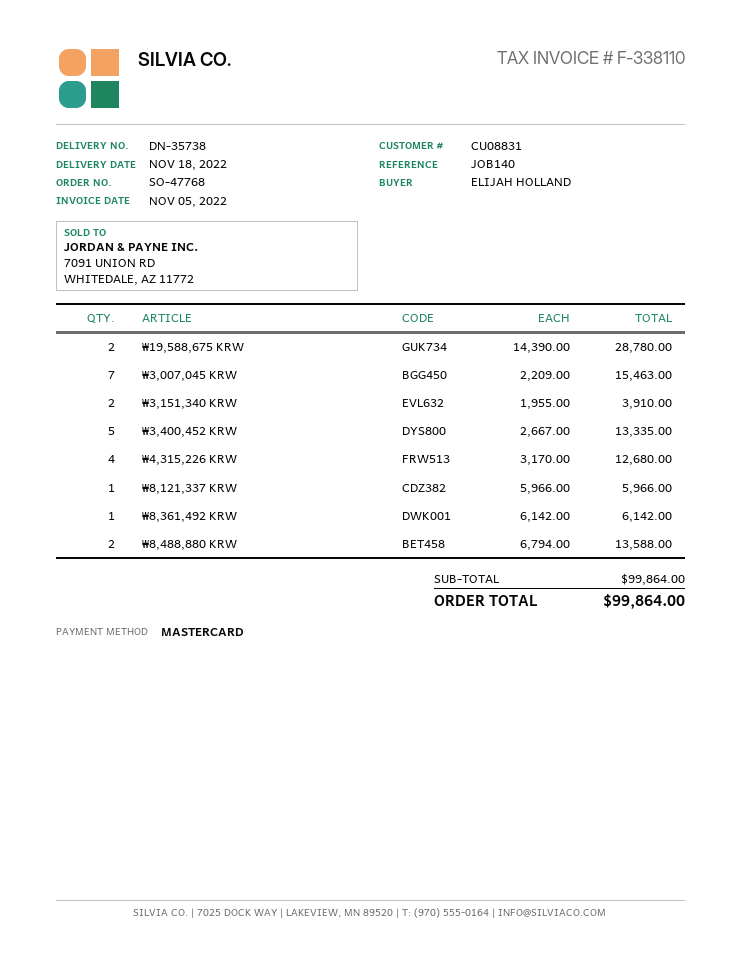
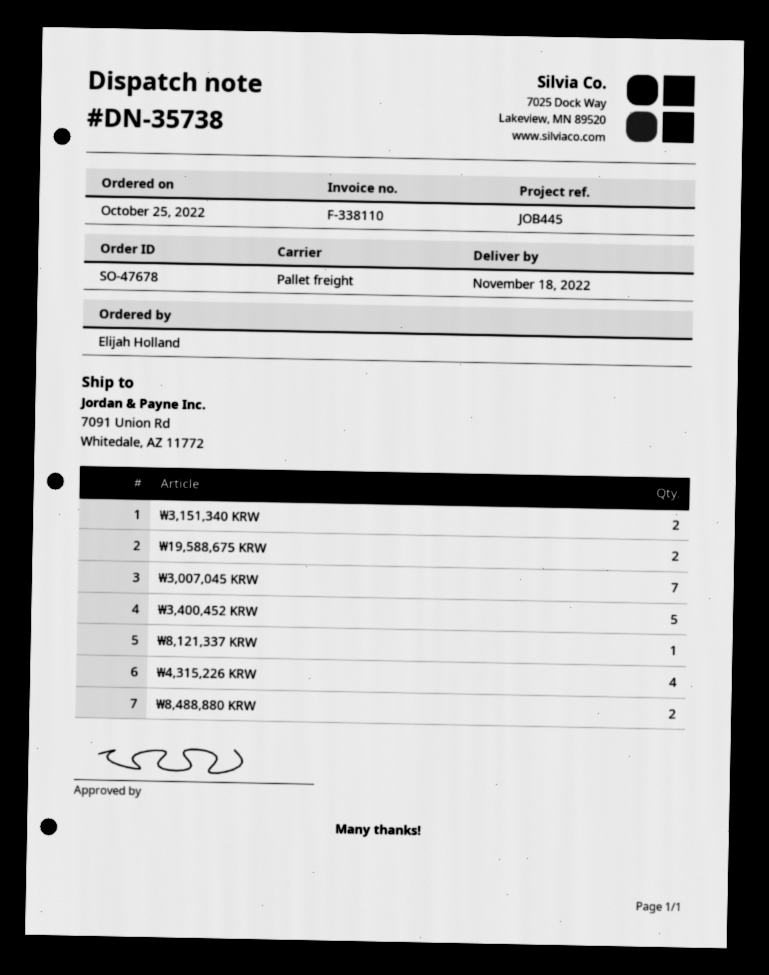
order number: SO-47768 -> SO-47678
reference: JOB140 -> JOB445
₩8,361,492 KRW: 1 -> none

